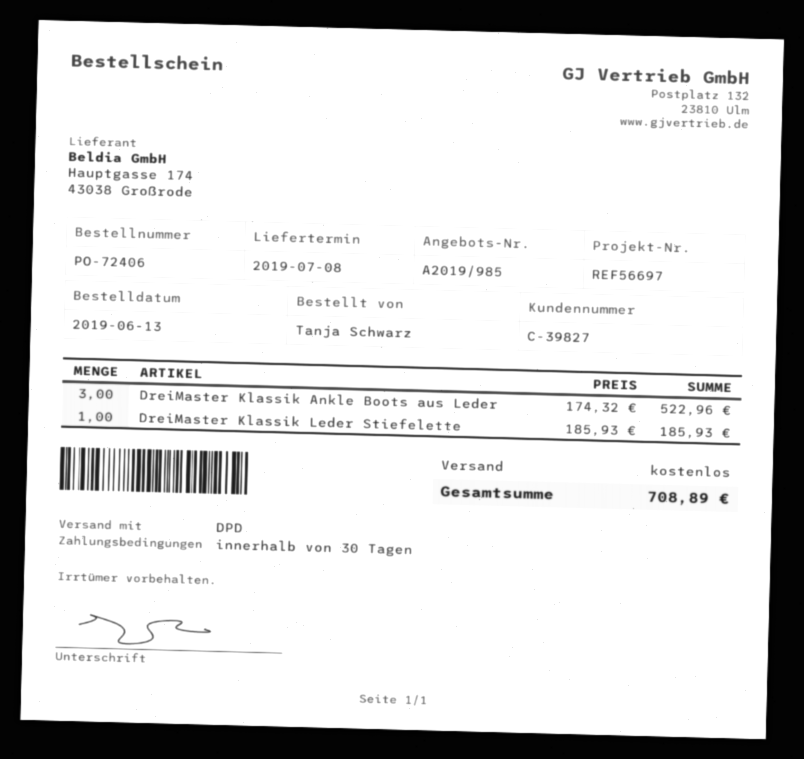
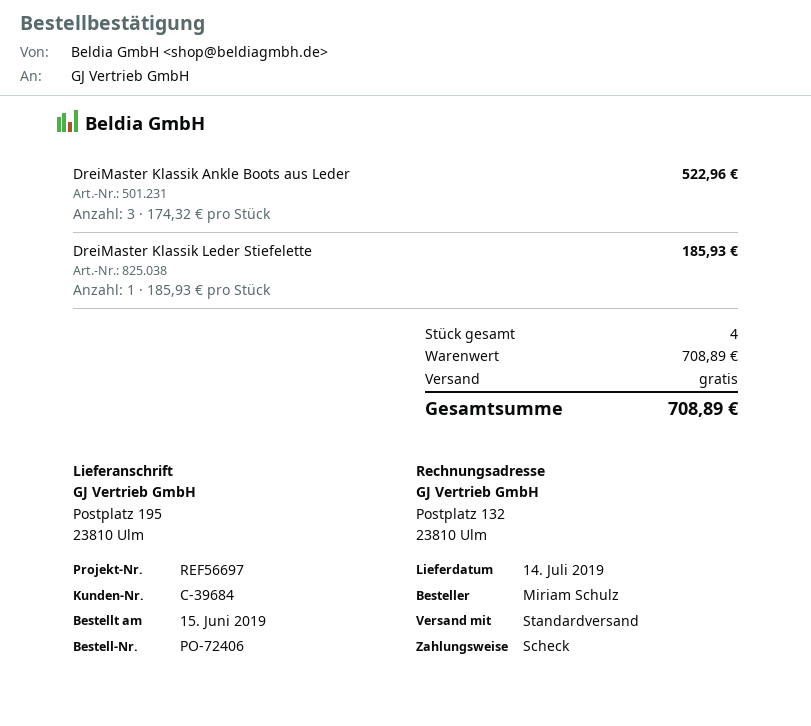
order date: 2019-06-13 -> 2019-06-15
delivery date: 2019-07-08 -> 2019-07-14
customer number: C-39827 -> C-39684
ordered by: Tanja Schwarz -> Miriam Schulz
shipping method: DPD -> standard

